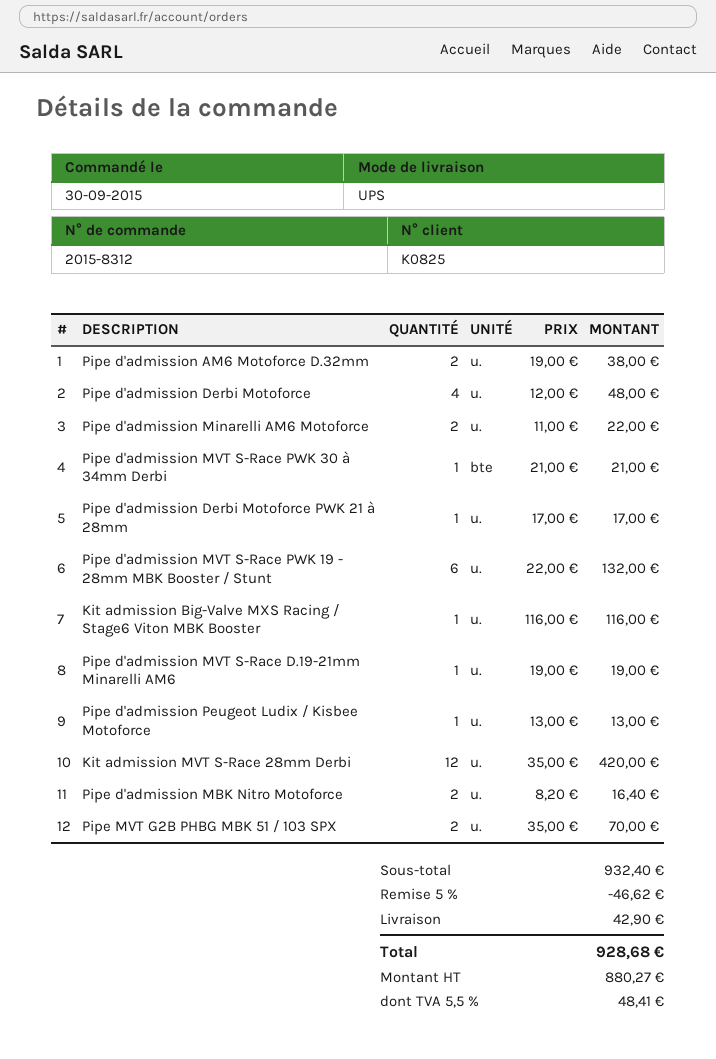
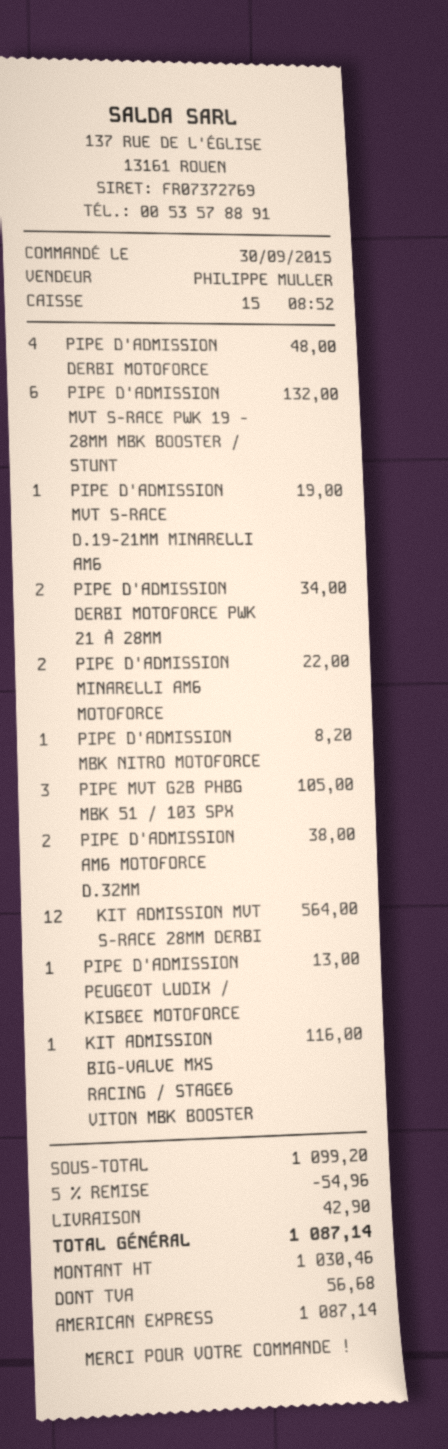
Pipe d'admission MVT S-Race PWK 30 à 34mm Derbi: 1 for 21.00 -> none
Pipe d'admission Derbi Motoforce PWK 21 à 28mm: 1 for 17.00 -> 2 for 34.00
Kit admission MVT S-Race 28mm Derbi: 12 for 420.00 -> 12 for 564.00
Pipe d'admission MBK Nitro Motoforce: 2 for 16.40 -> 1 for 8.20
Pipe MVT G2B PHBG MBK 51 / 103 SPX: 2 for 70.00 -> 3 for 105.00
subtotal: 932.40 -> 1099.20
discount: 5% = 46.62 -> 5% = 54.96
net: 880.27 -> 1030.46
tax: 48.41 -> 56.68
total: 928.68 -> 1087.14

